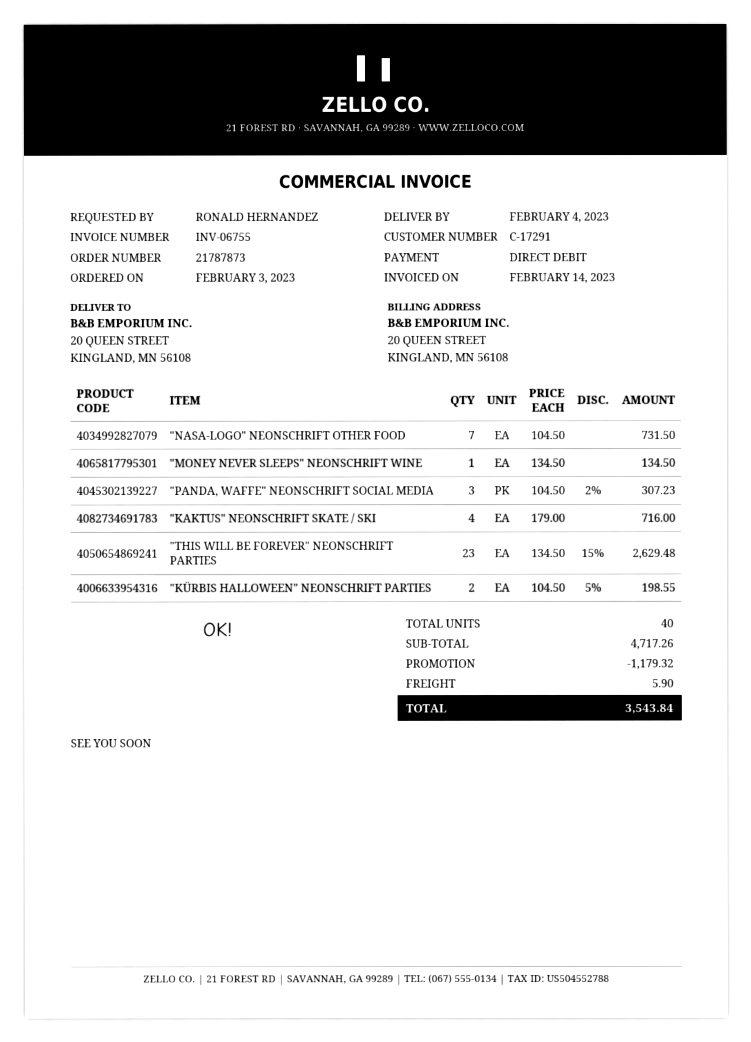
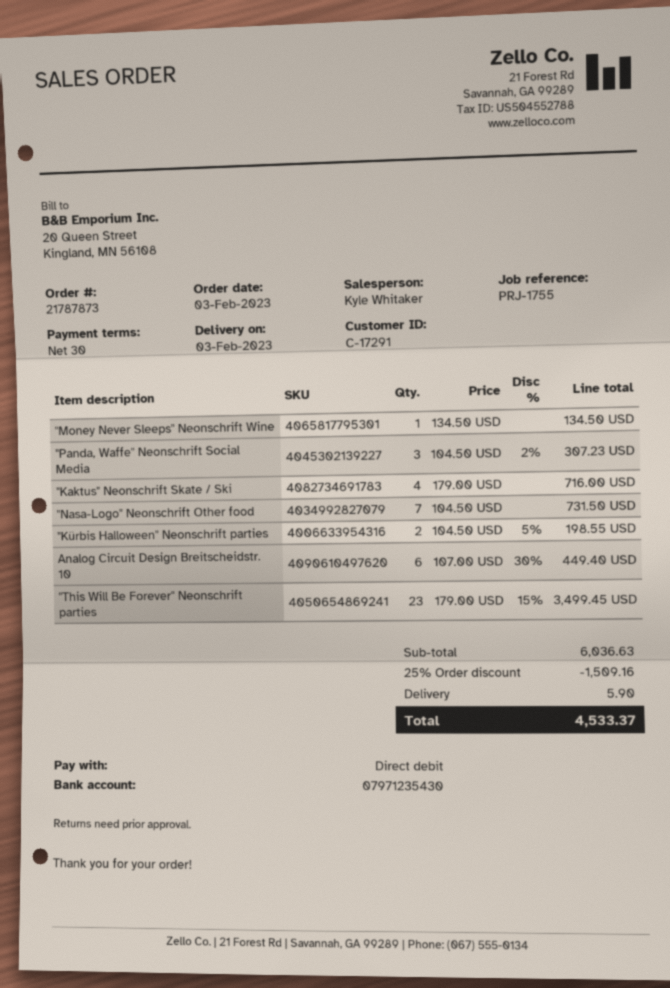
delivery date: 2023-02-04 -> 2023-02-03
"THIS WILL BE FOREVER" NEONSCHRIFT PARTIES: 23 x 134.50 - 15% = 2629.48 -> 23 x 179.00 - 15% = 3499.45
Analog Circuit Design Breitscheidstr. 10: none -> 6 x 107.00 - 30% = 449.40
subtotal: 4717.26 -> 6036.63
discount: 1179.32 -> 1509.16
total: 3543.84 -> 4533.37

